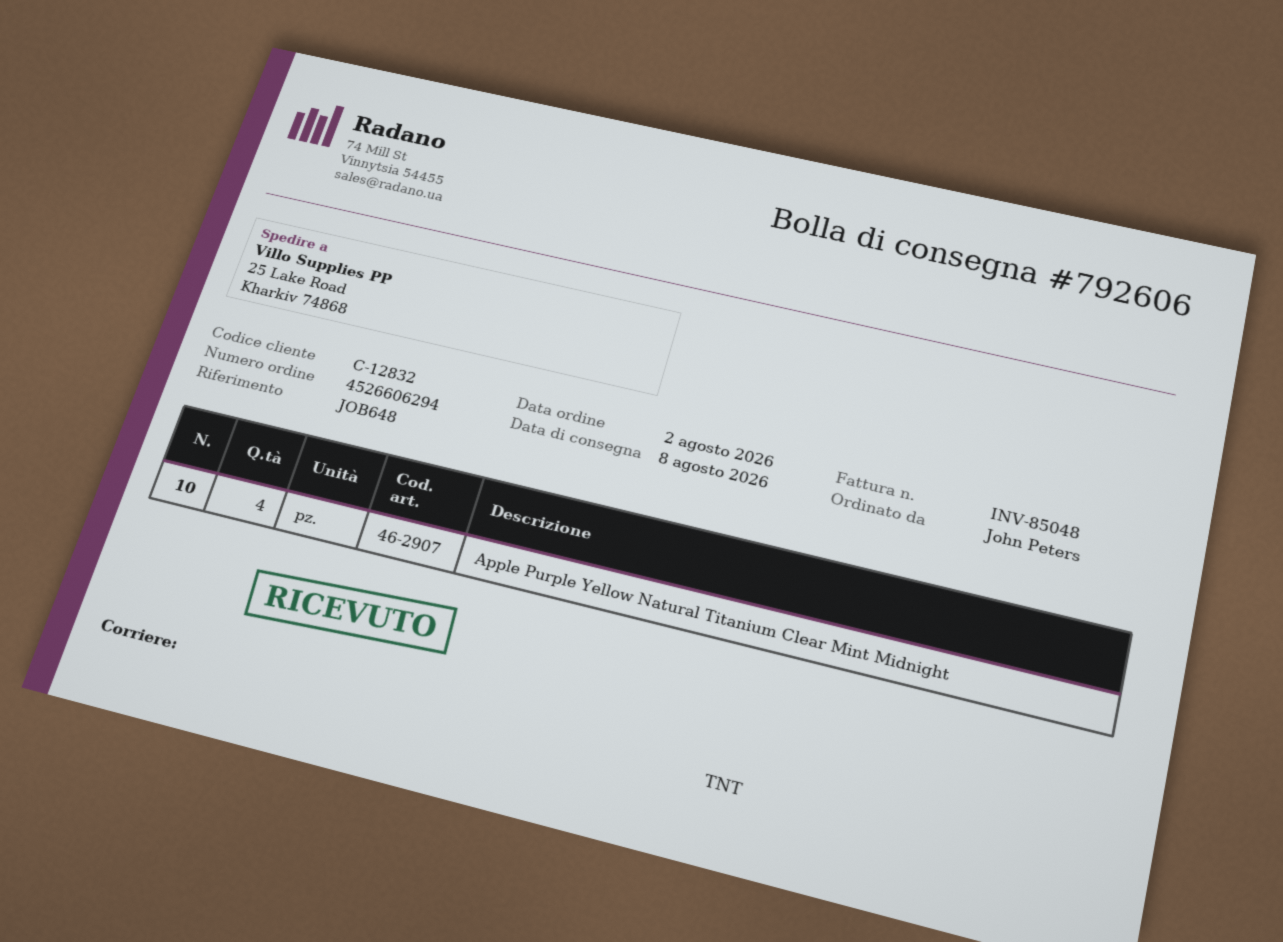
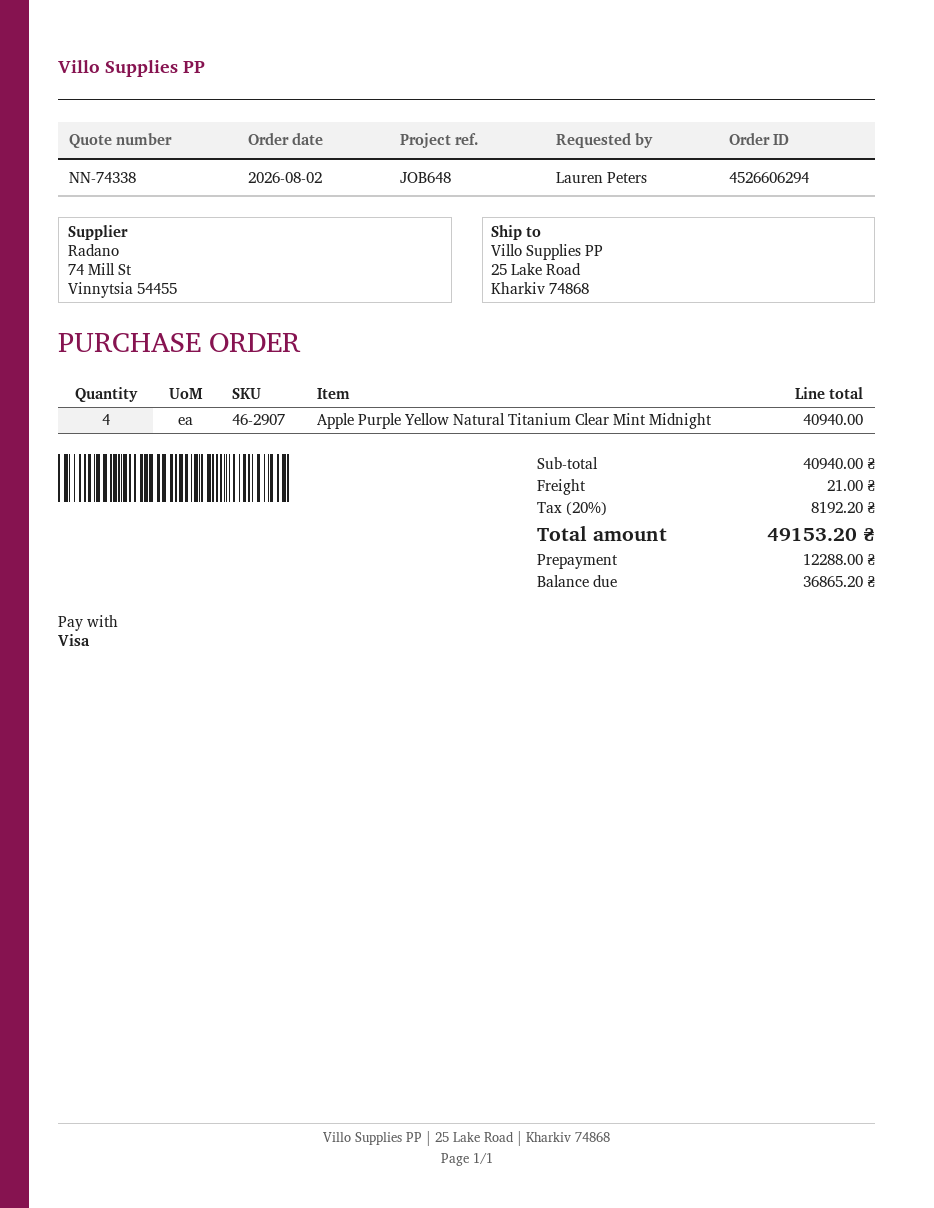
ordered by: John Peters -> Lauren Peters

